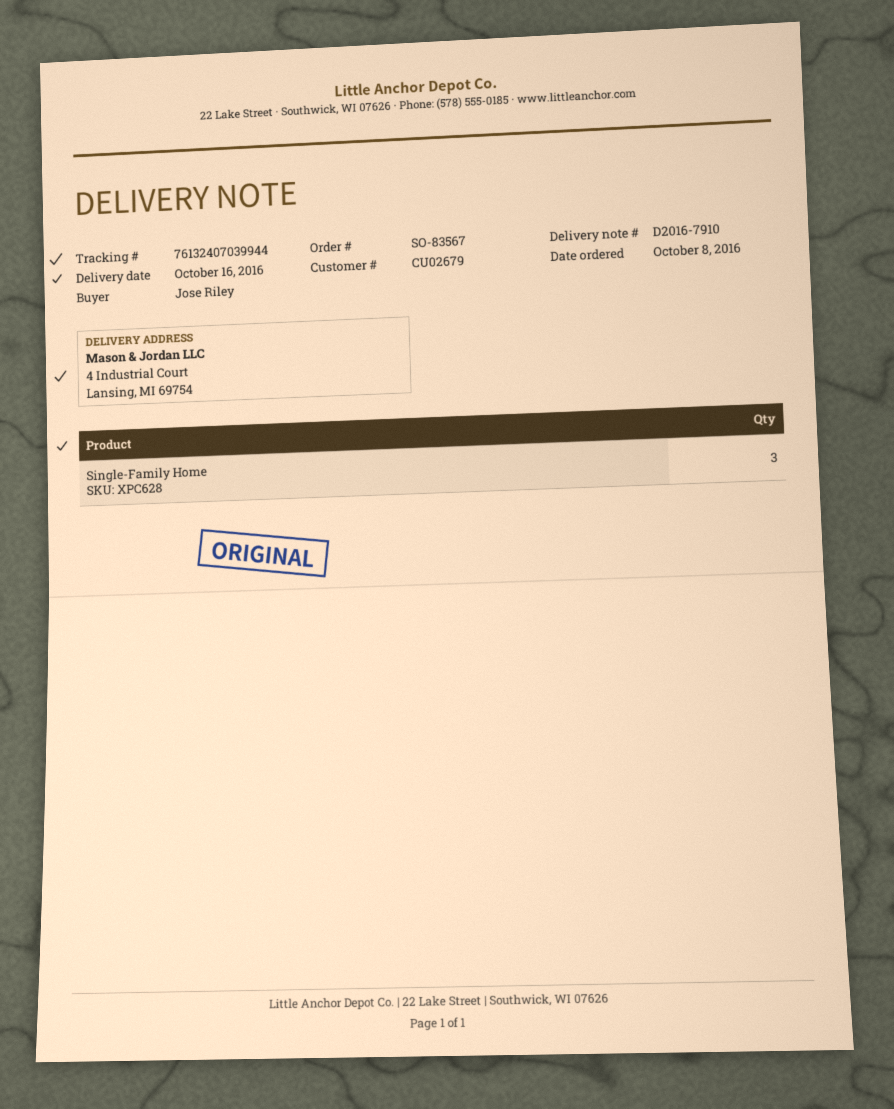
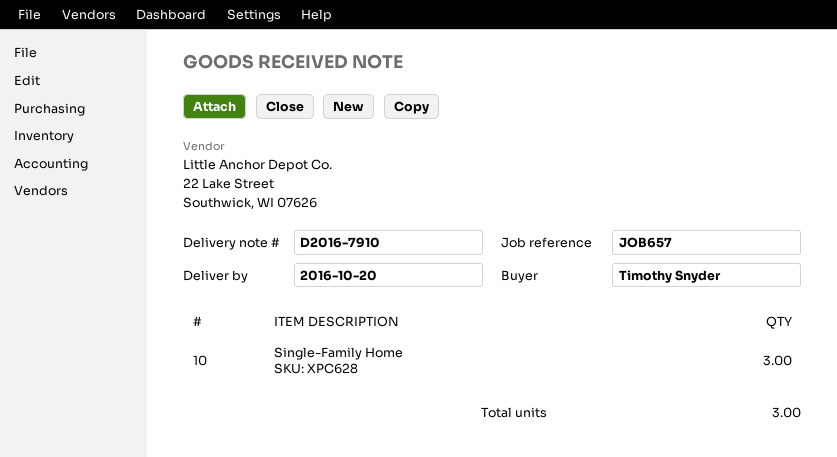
delivery date: 2016-10-16 -> 2016-10-20
ordered by: Jose Riley -> Timothy Snyder

